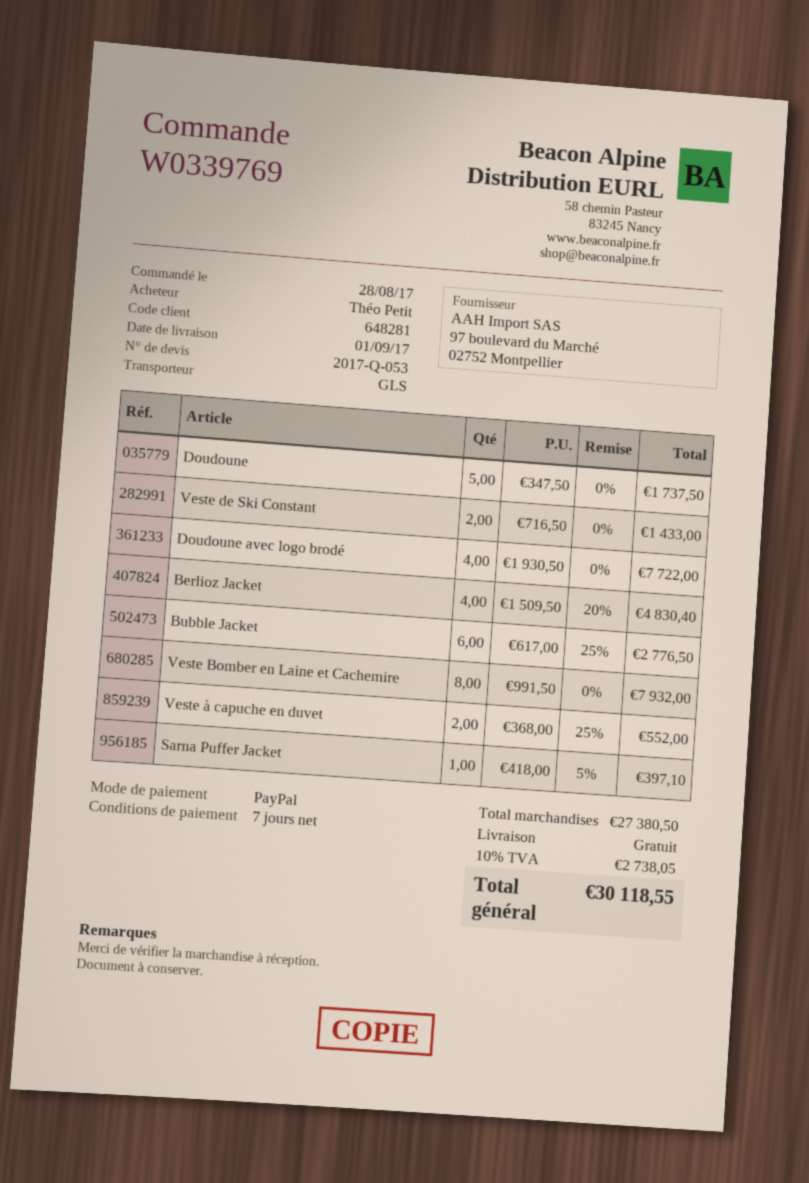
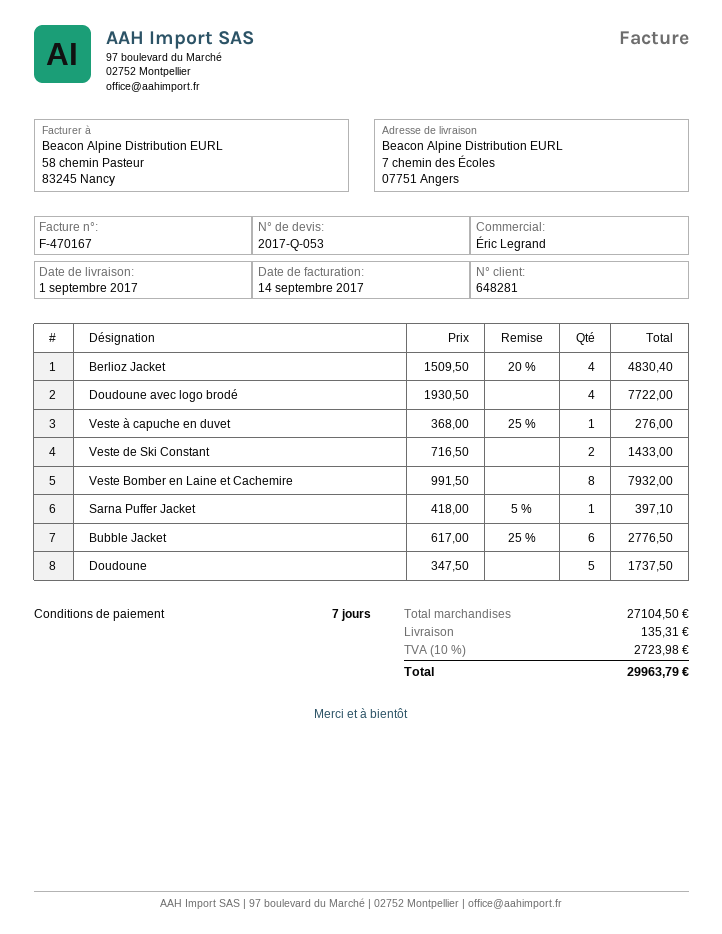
Veste à capuche en duvet: 2 x 368.00 - 25% = 552.00 -> 1 x 368.00 - 25% = 276.00
subtotal: 27380.50 -> 27104.50
shipping: 0.00 -> 135.31
tax: 10% = 2738.05 -> 10% = 2723.98
total: 30118.55 -> 29963.79

